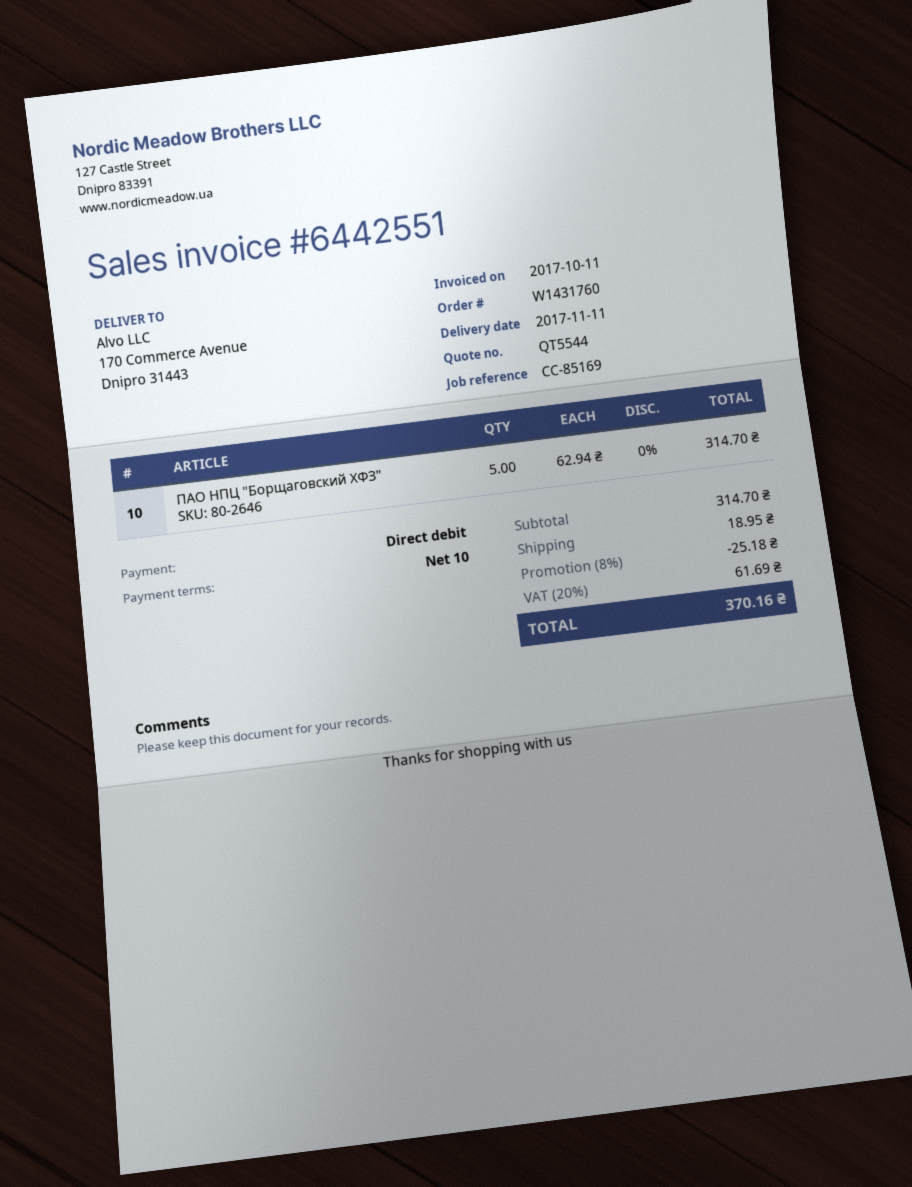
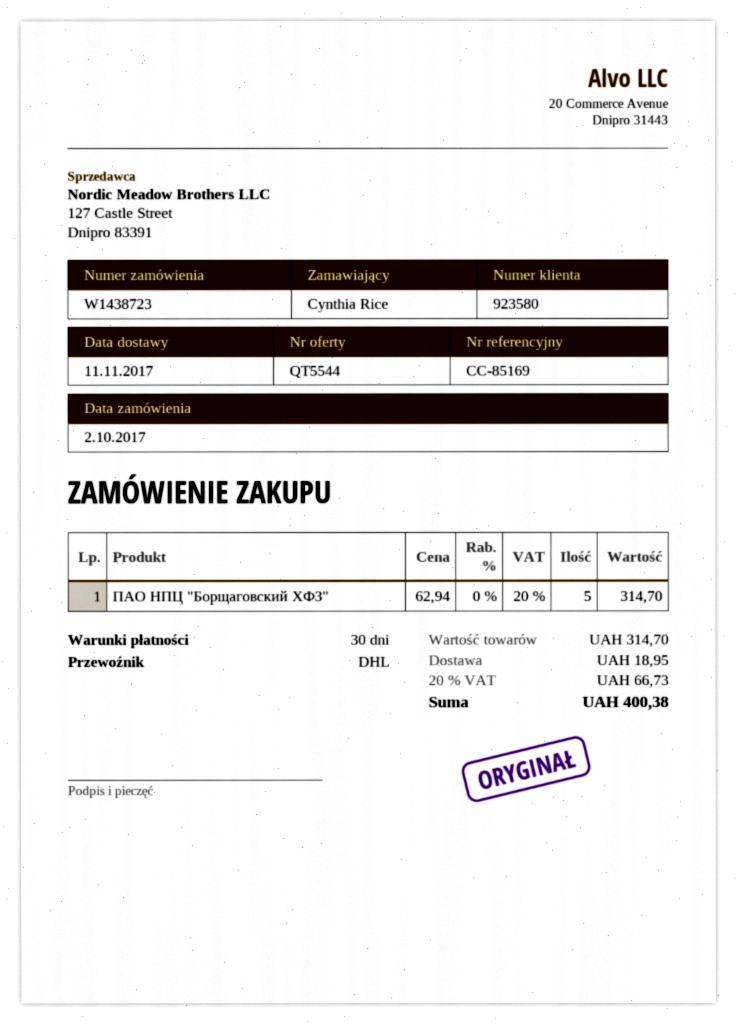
order number: W1431760 -> W1438723
payment terms: 10 days -> 30 days
discount: 8% = 25.18 -> none
tax: 20% = 61.69 -> 20% = 66.73
total: 370.16 -> 400.38

